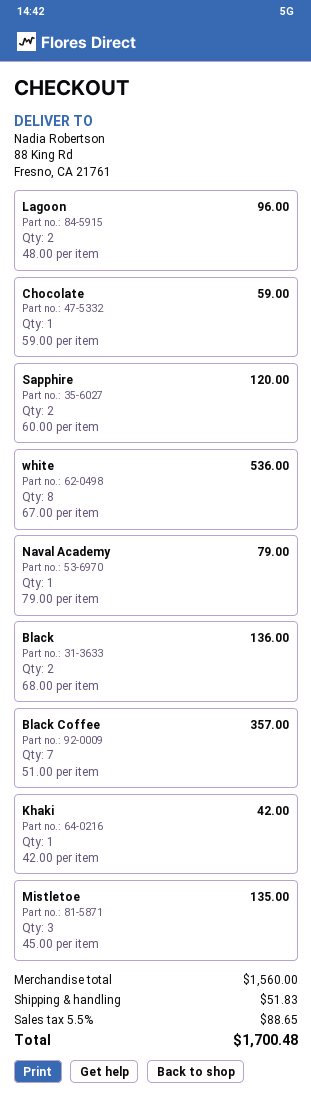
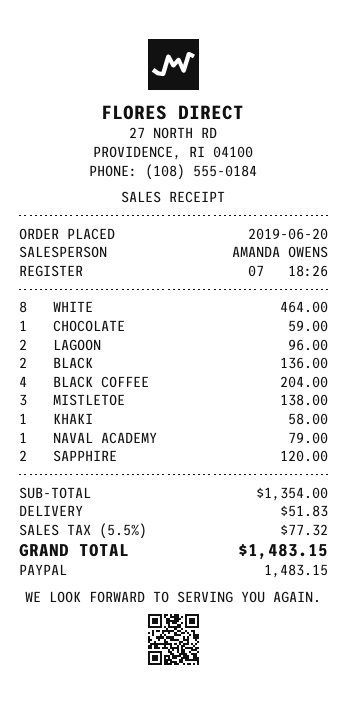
white: 8 for 536.00 -> 8 for 464.00
Black Coffee: 7 for 357.00 -> 4 for 204.00
Khaki: 1 for 42.00 -> 1 for 58.00
Mistletoe: 3 for 135.00 -> 3 for 138.00
subtotal: 1560.00 -> 1354.00
tax: 5.5% = 88.65 -> 5.5% = 77.32
total: 1700.48 -> 1483.15

